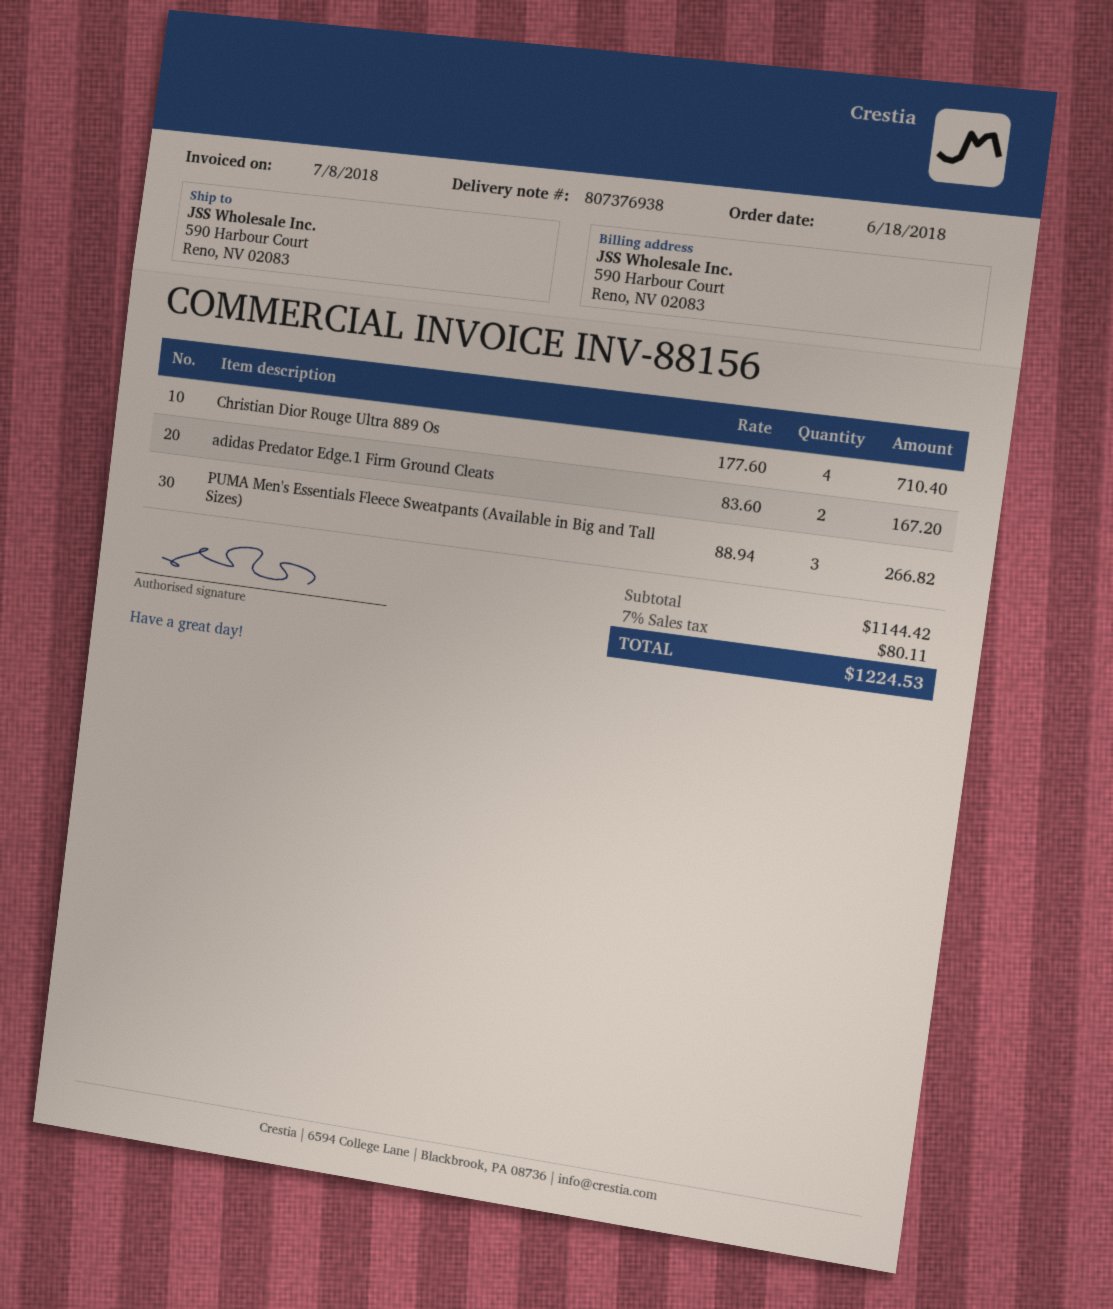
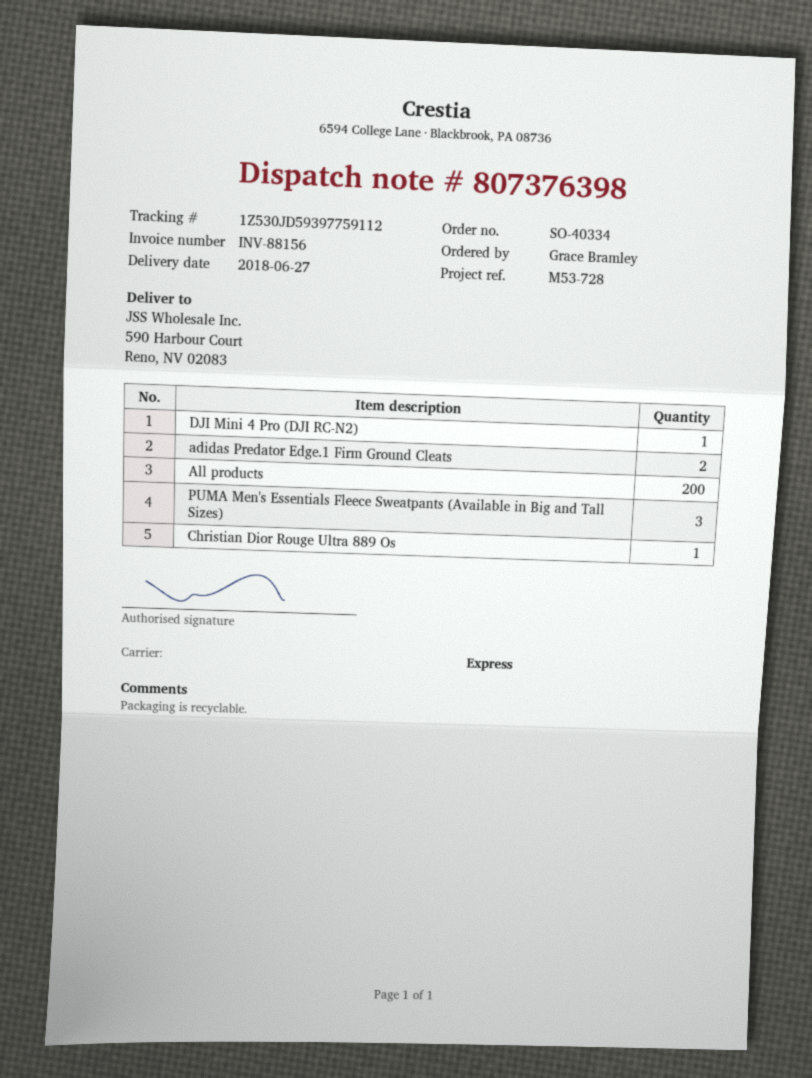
delivery note number: 807376938 -> 807376398
Christian Dior Rouge Ultra 889 Os: 4 -> 1
DJI Mini 4 Pro (DJI RC-N2): none -> 1
All products: none -> 200

